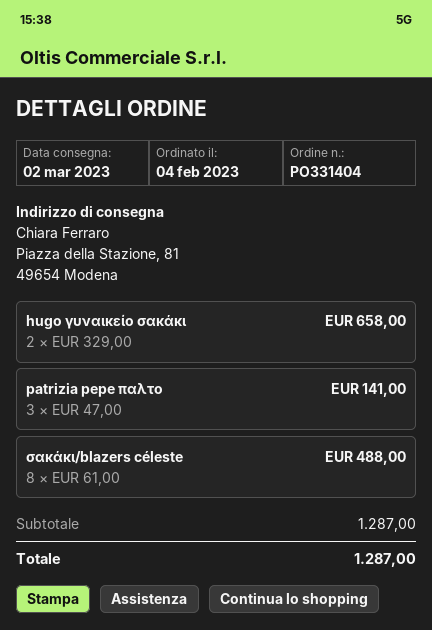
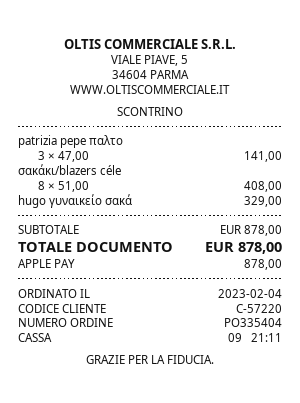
order number: PO331404 -> PO335404
hugo γυναικείο σακάκι: 2 x 329.00 = 658.00 -> 1 x 329.00 = 329.00
σακάκι/blazers céleste: 8 x 61.00 = 488.00 -> 8 x 51.00 = 408.00
subtotal: 1287.00 -> 878.00
total: 1287.00 -> 878.00

